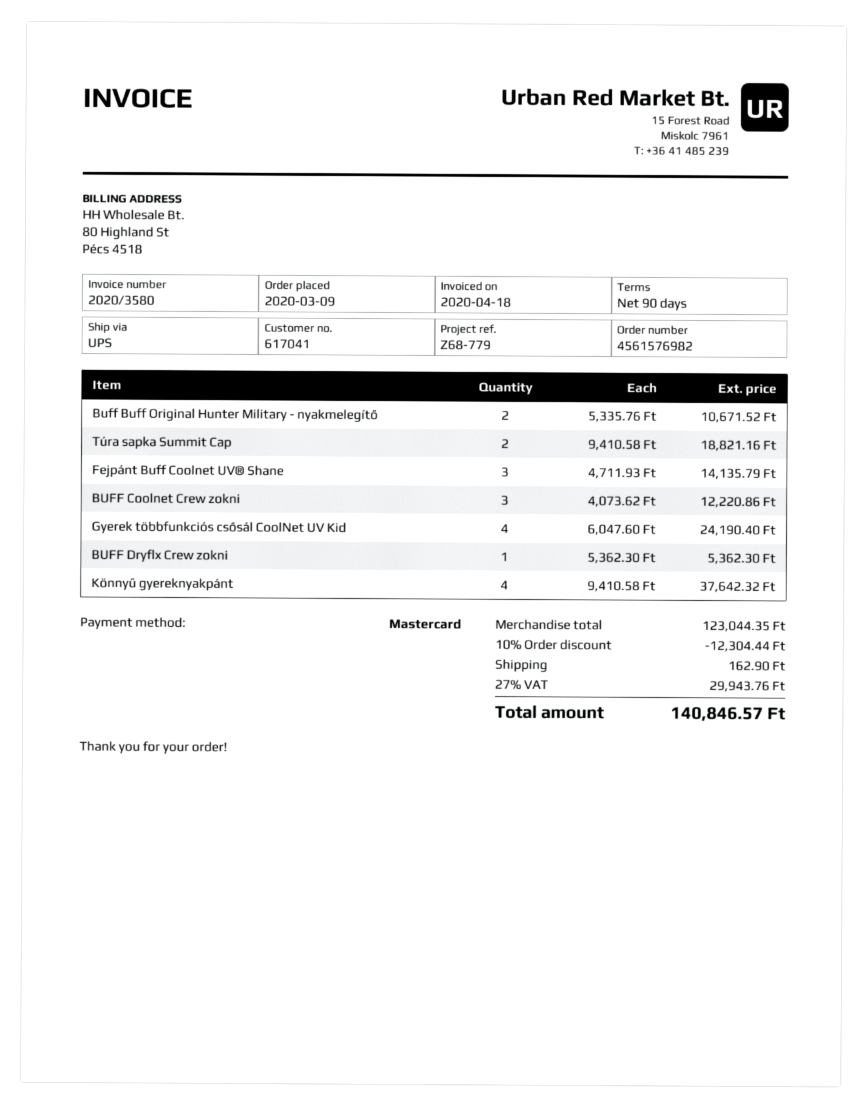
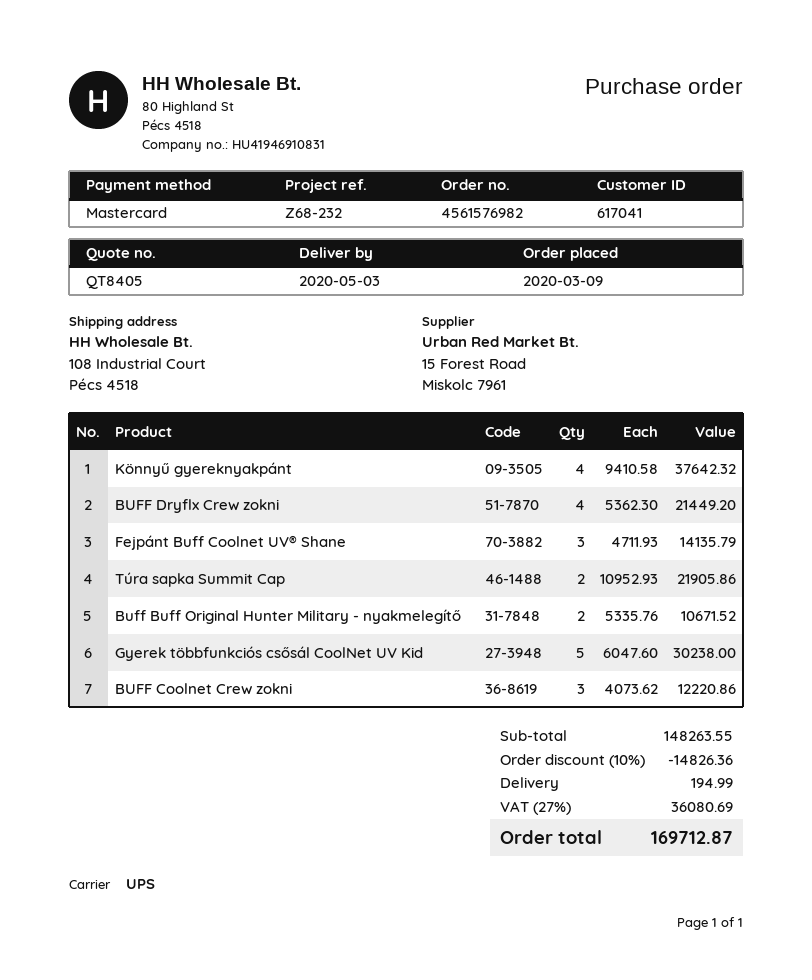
reference: Z68-779 -> Z68-232
Túra sapka Summit Cap: 2 x 9410.58 = 18821.16 -> 2 x 10952.93 = 21905.86
Gyerek többfunkciós csősál CoolNet UV Kid: 4 x 6047.60 = 24190.40 -> 5 x 6047.60 = 30238.00
BUFF Dryflx Crew zokni: 1 x 5362.30 = 5362.30 -> 4 x 5362.30 = 21449.20
subtotal: 123044.35 -> 148263.55
discount: 10% = 12304.44 -> 10% = 14826.36
shipping: 162.90 -> 194.99
tax: 27% = 29943.76 -> 27% = 36080.69
total: 140846.57 -> 169712.87

